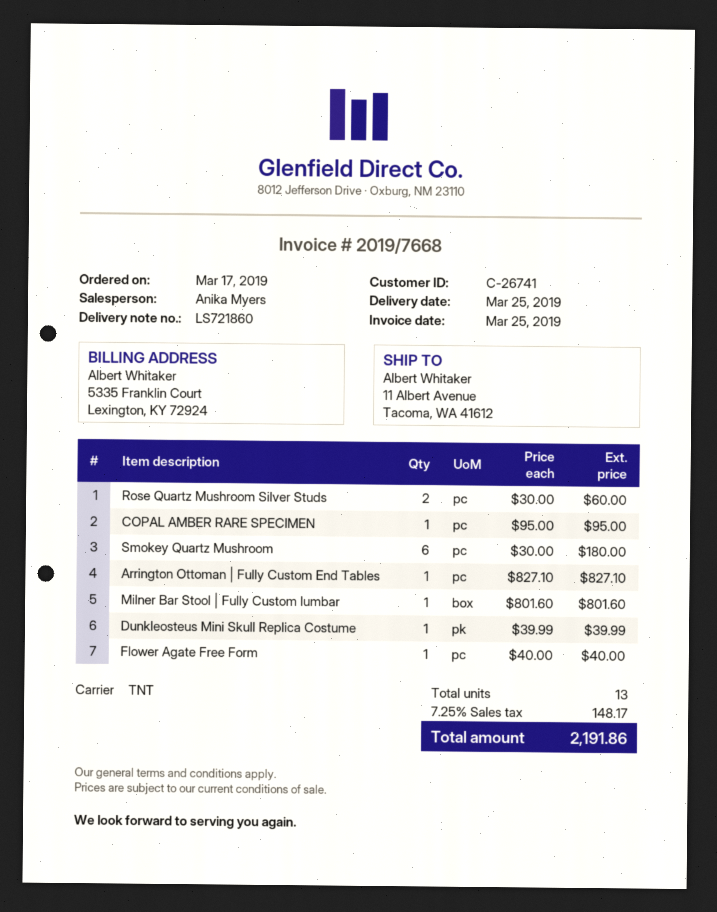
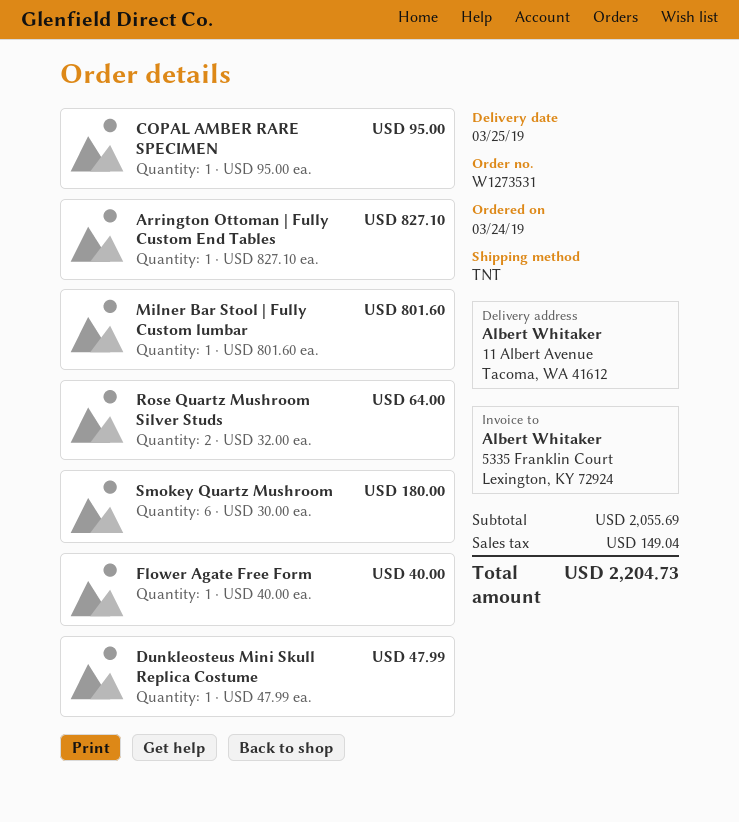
order date: 2019-03-17 -> 2019-03-24
Rose Quartz Mushroom Silver Studs: 2 x 30.00 = 60.00 -> 2 x 32.00 = 64.00
Dunkleosteus Mini Skull Replica Costume: 1 x 39.99 = 39.99 -> 1 x 47.99 = 47.99
tax: 148.17 -> 149.04
total: 2191.86 -> 2204.73

